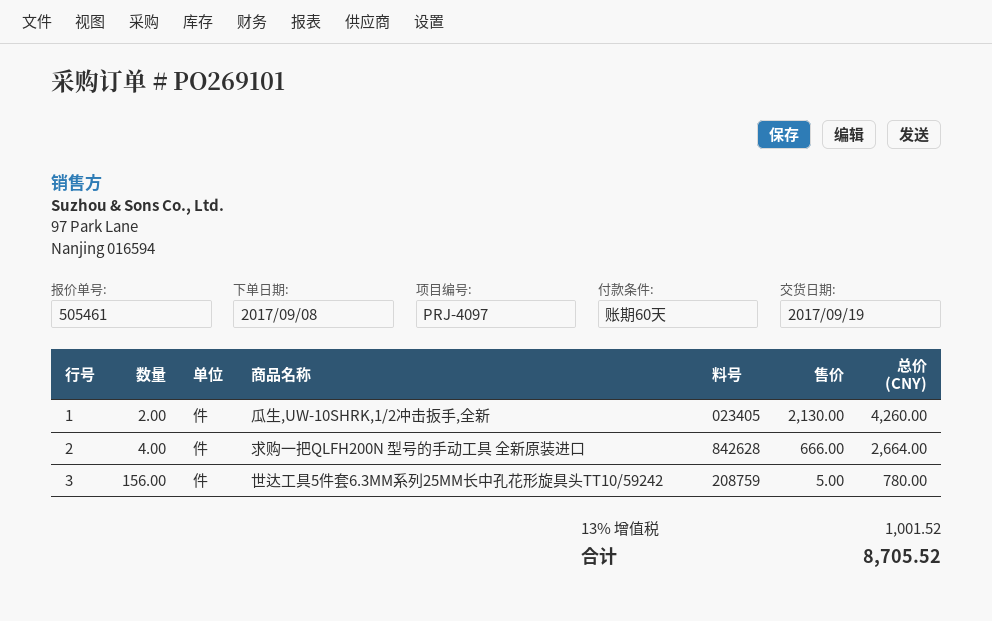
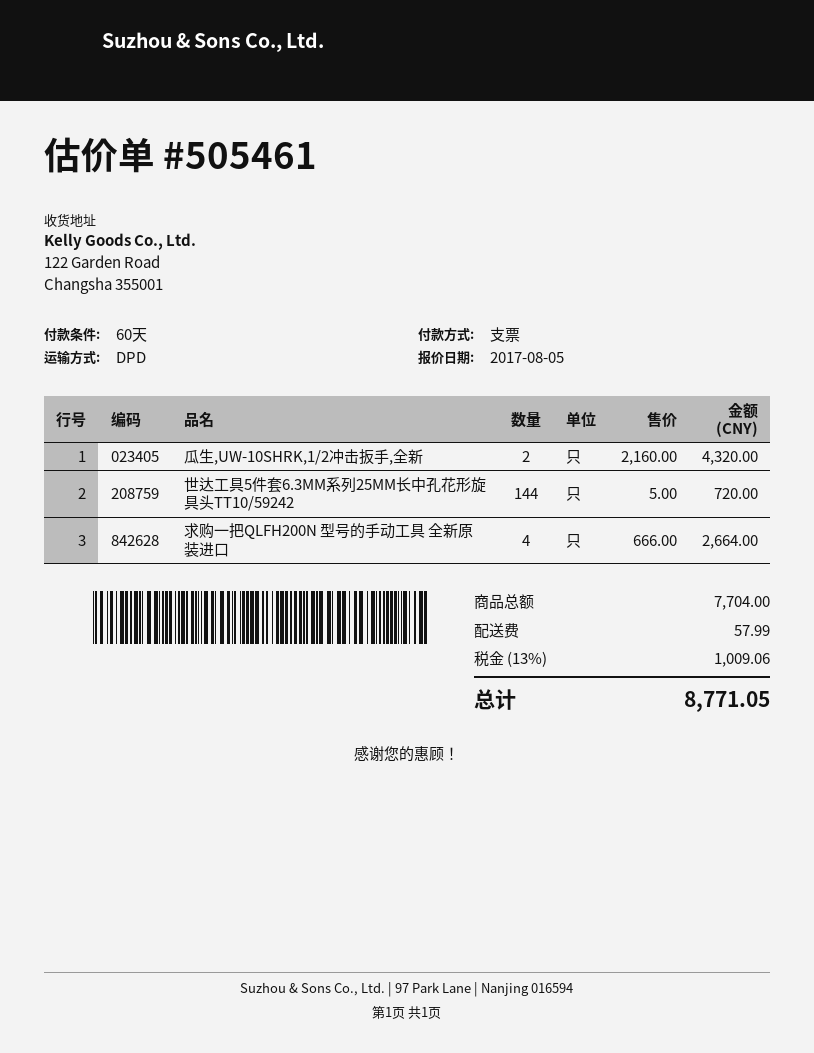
瓜生,UW-10SHRK,1/2冲击扳手,全新: 2 x 2130.00 = 4260.00 -> 2 x 2160.00 = 4320.00
世达工具5件套6.3MM系列25MM长中孔花形旋具头TT10/59242: 156 x 5.00 = 780.00 -> 144 x 5.00 = 720.00
shipping: none -> 57.99
tax: 13% = 1001.52 -> 13% = 1009.06
total: 8705.52 -> 8771.05

